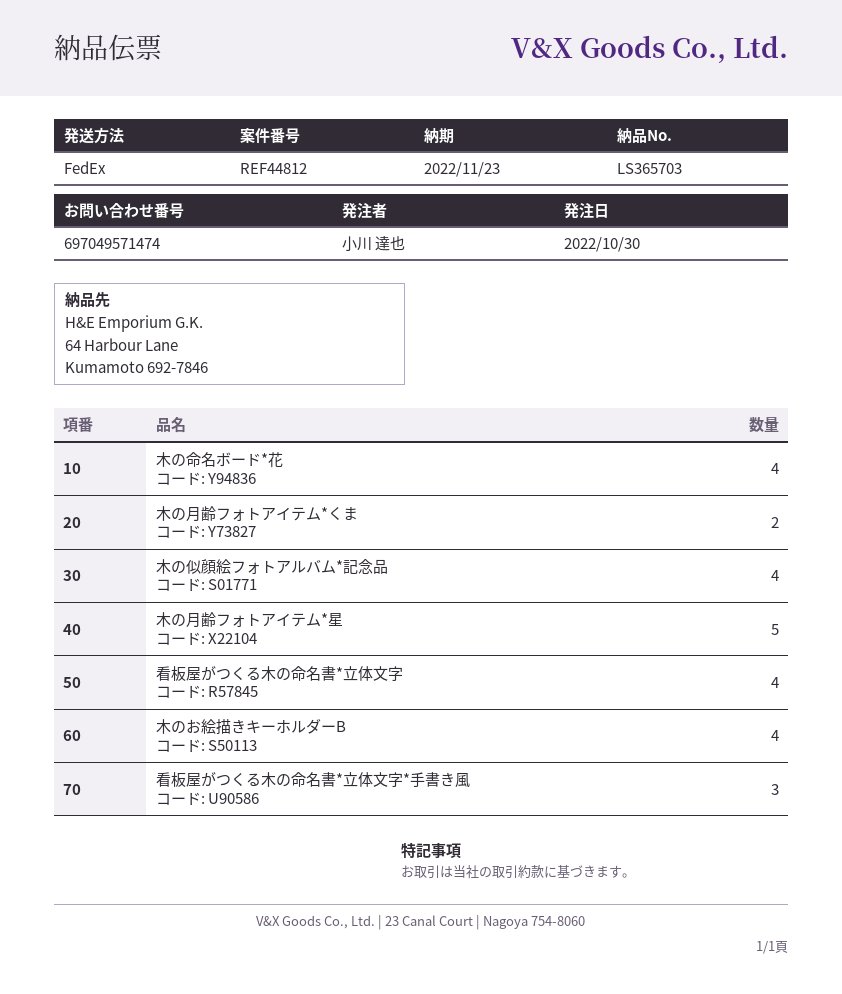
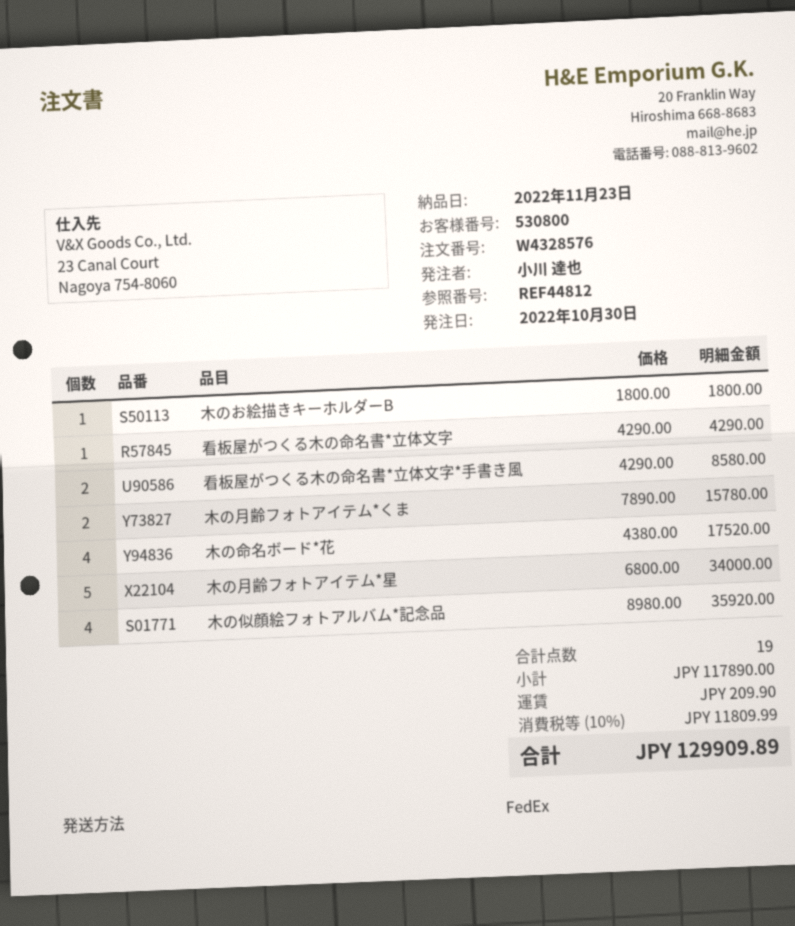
看板屋がつくる木の命名書*立体文字: 4 -> 1
木のお絵描きキーホルダーB: 4 -> 1
看板屋がつくる木の命名書*立体文字*手書き風: 3 -> 2

